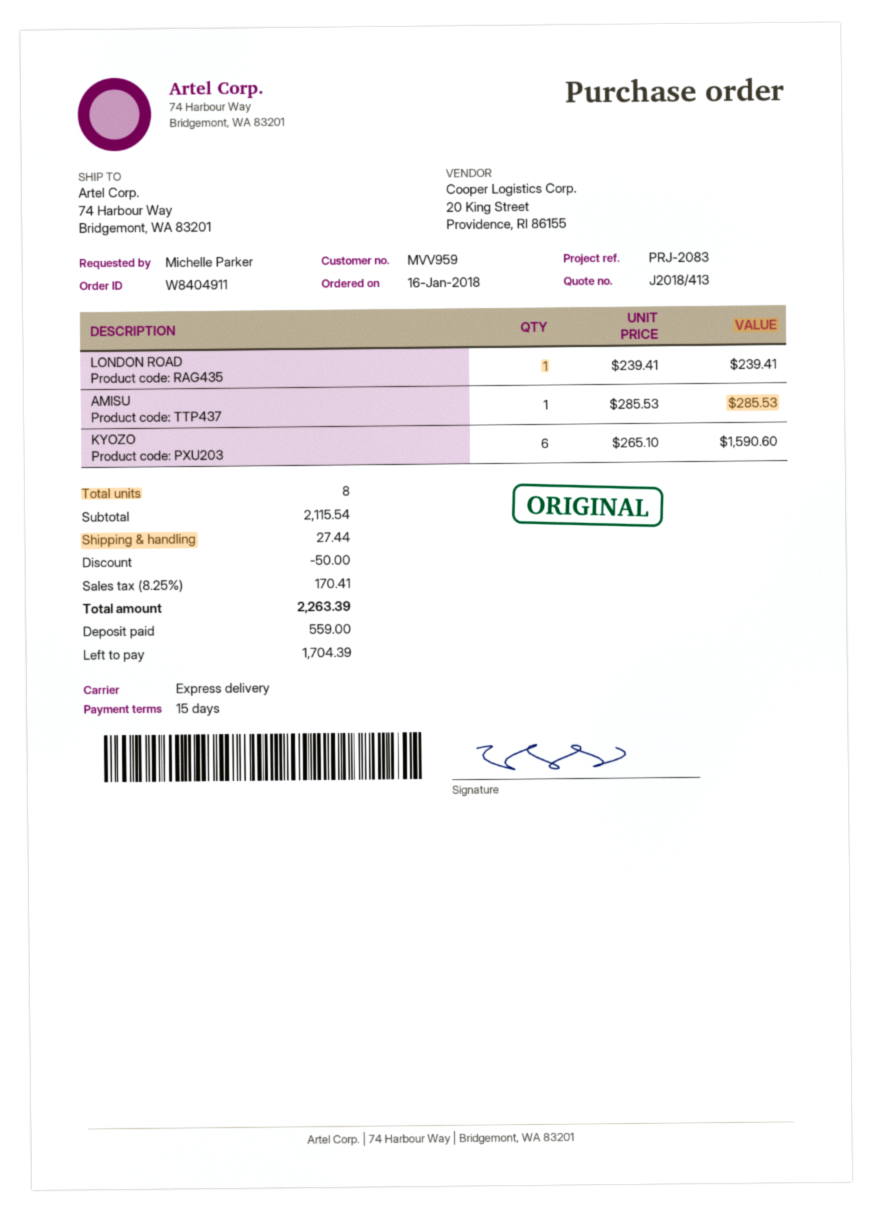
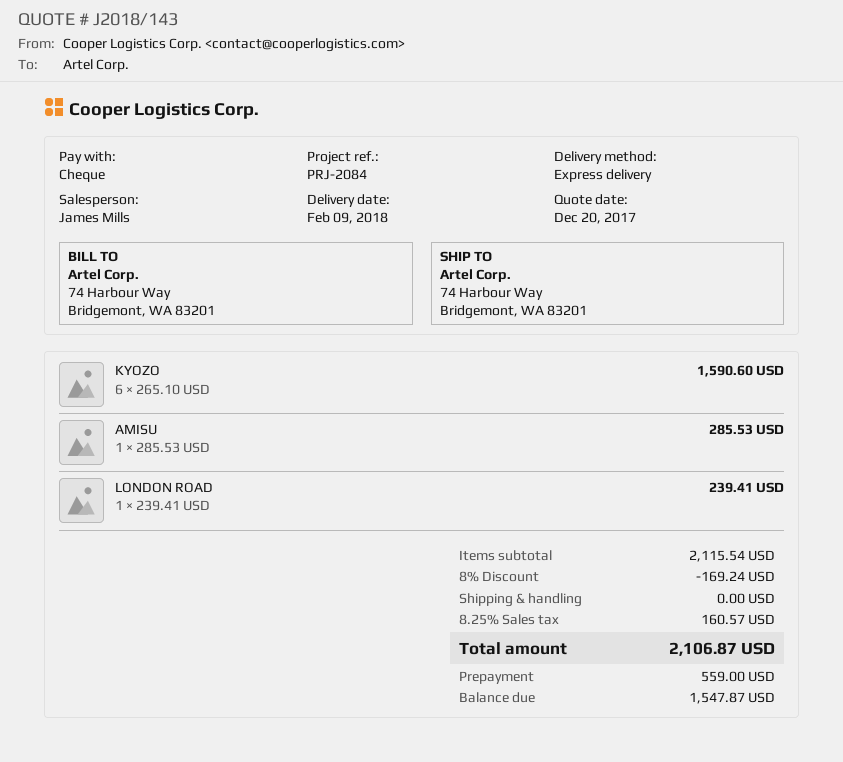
quote number: J2018/413 -> J2018/143
reference: PRJ-2083 -> PRJ-2084
discount: 50.00 -> 169.24
shipping: 27.44 -> 0.00
tax: 8.25% = 170.41 -> 8.25% = 160.57
total: 2263.39 -> 2106.87
balance: 1704.39 -> 1547.87

